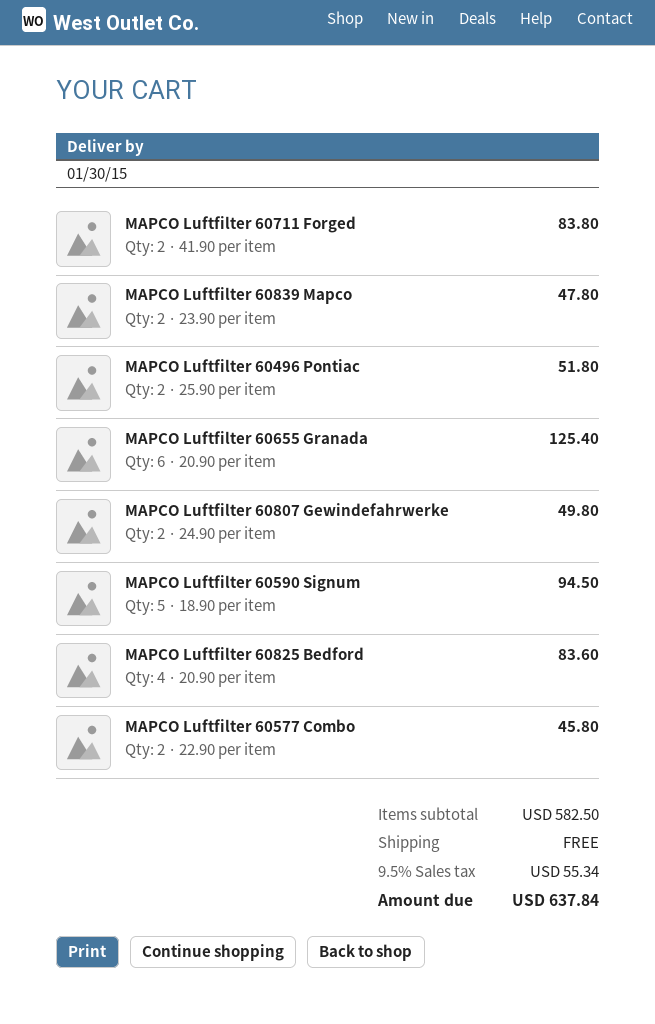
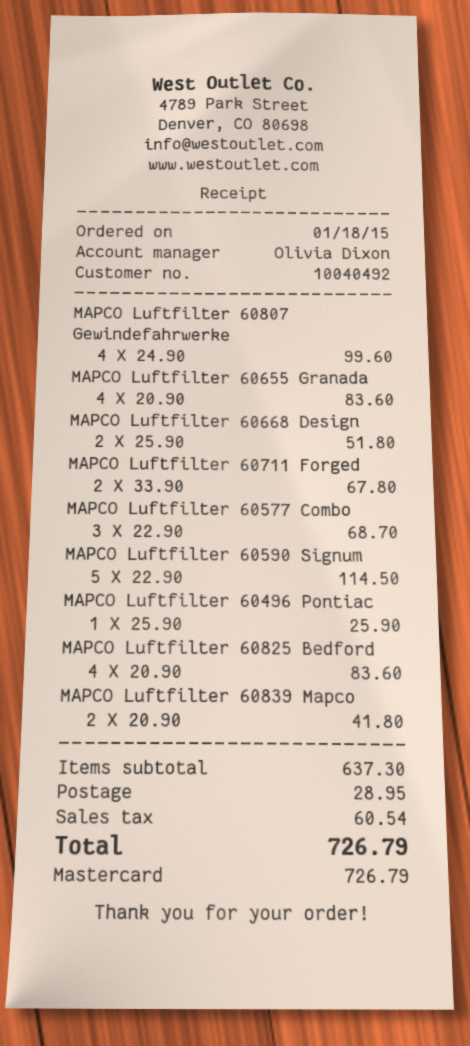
MAPCO Luftfilter 60711 Forged: 2 x 41.90 = 83.80 -> 2 x 33.90 = 67.80
MAPCO Luftfilter 60839 Mapco: 2 x 23.90 = 47.80 -> 2 x 20.90 = 41.80
MAPCO Luftfilter 60496 Pontiac: 2 x 25.90 = 51.80 -> 1 x 25.90 = 25.90
MAPCO Luftfilter 60655 Granada: 6 x 20.90 = 125.40 -> 4 x 20.90 = 83.60
MAPCO Luftfilter 60807 Gewindefahrwerke: 2 x 24.90 = 49.80 -> 4 x 24.90 = 99.60
MAPCO Luftfilter 60590 Signum: 5 x 18.90 = 94.50 -> 5 x 22.90 = 114.50
MAPCO Luftfilter 60577 Combo: 2 x 22.90 = 45.80 -> 3 x 22.90 = 68.70
MAPCO Luftfilter 60668 Design: none -> 2 x 25.90 = 51.80
subtotal: 582.50 -> 637.30
shipping: 0.00 -> 28.95
tax: 55.34 -> 60.54
total: 637.84 -> 726.79

